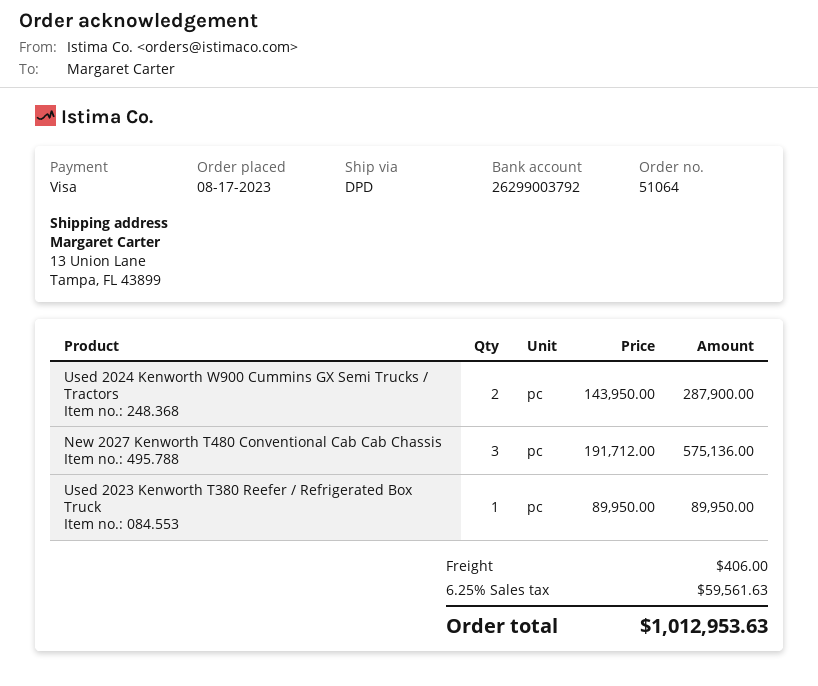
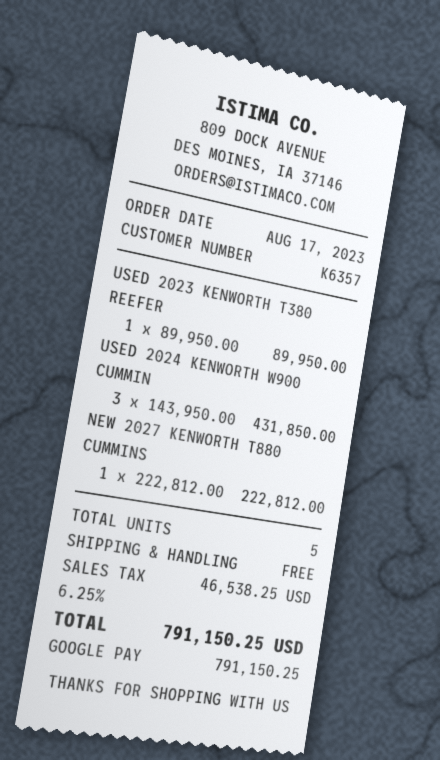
payment method: Visa -> Google Pay
Used 2024 Kenworth W900 Cummins GX Semi Trucks / Tractors: 2 x 143950.00 = 287900.00 -> 3 x 143950.00 = 431850.00
New 2027 Kenworth T480 Conventional Cab Cab Chassis: 3 x 191712.00 = 575136.00 -> none
NEW 2027 KENWORTH T880 CUMMINS: none -> 1 x 222812.00 = 222812.00
shipping: 406.00 -> 0.00
tax: 6.25% = 59561.63 -> 6.25% = 46538.25
total: 1012953.63 -> 791150.25

